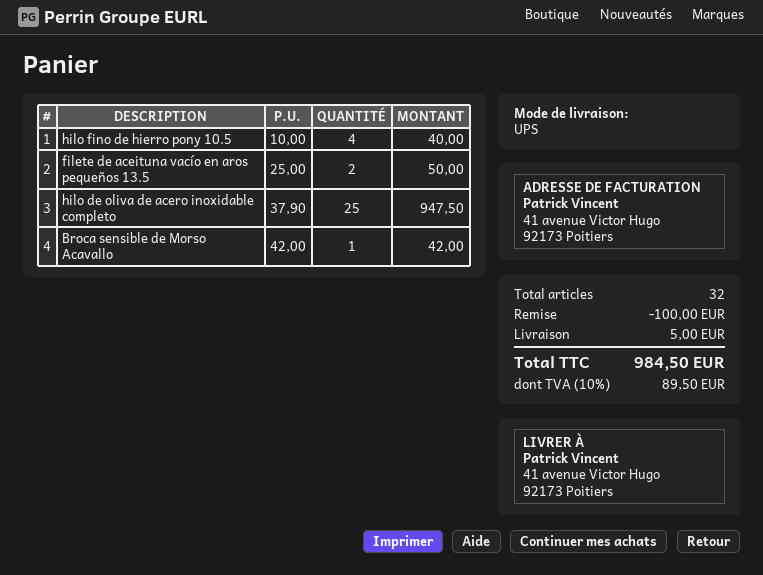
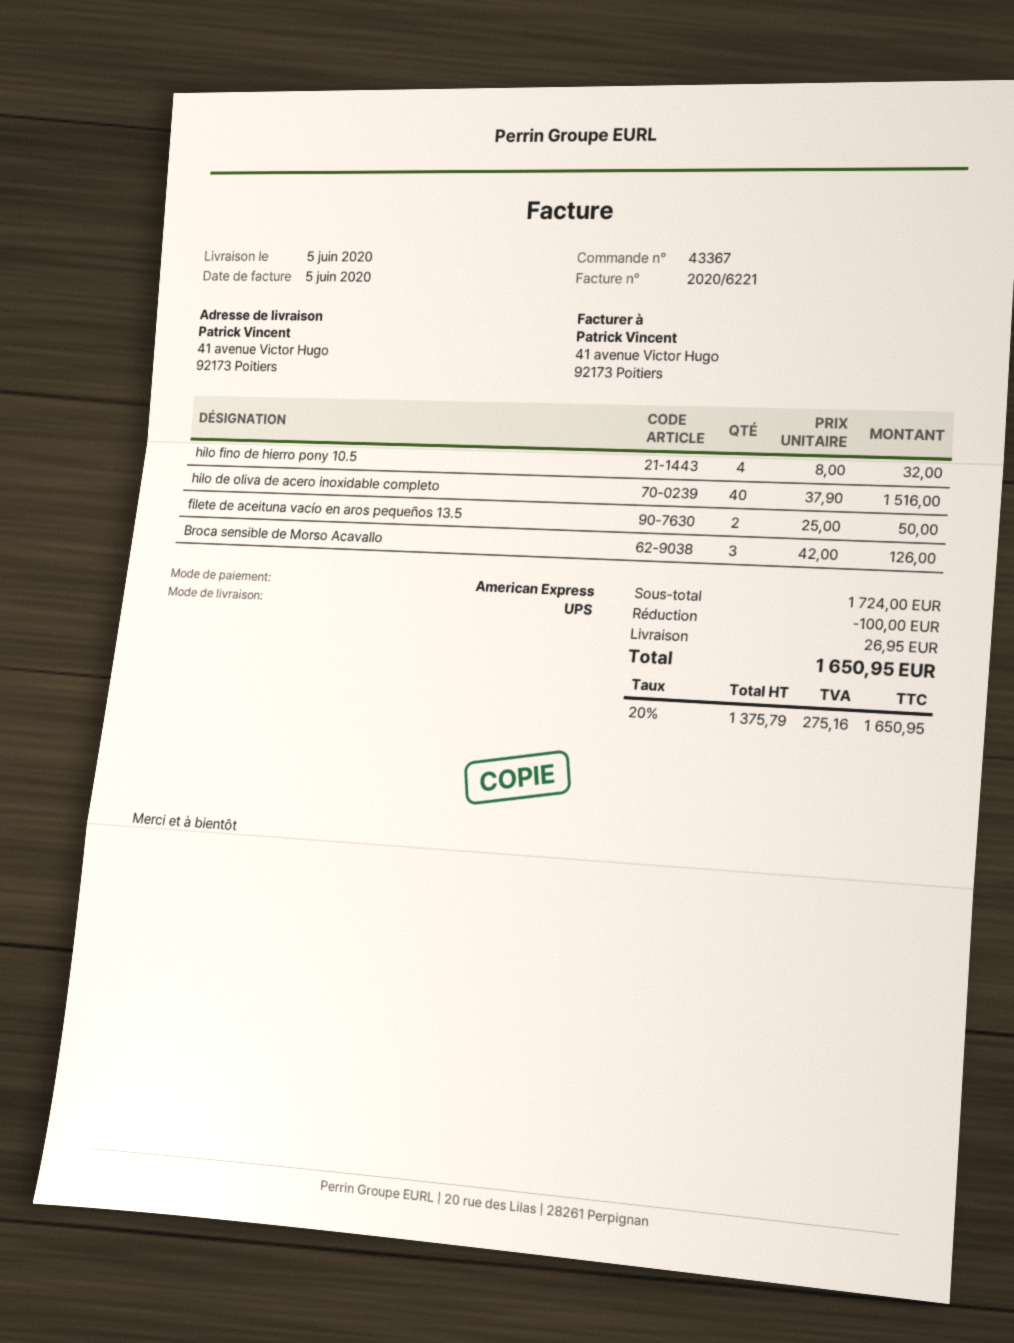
hilo fino de hierro pony 10.5: 4 x 10.00 = 40.00 -> 4 x 8.00 = 32.00
hilo de oliva de acero inoxidable completo: 25 x 37.90 = 947.50 -> 40 x 37.90 = 1516.00
Broca sensible de Morso Acavallo: 1 x 42.00 = 42.00 -> 3 x 42.00 = 126.00
shipping: 5.00 -> 26.95
tax: 10% = 89.50 -> 20% = 275.16
total: 984.50 -> 1650.95

